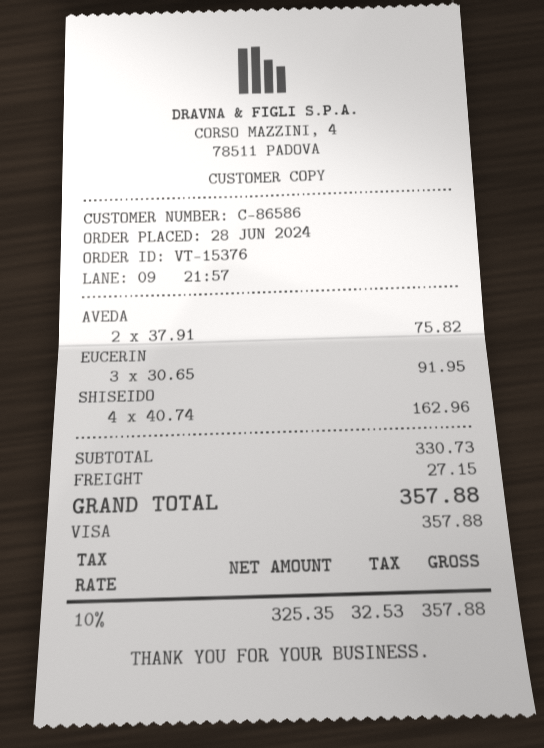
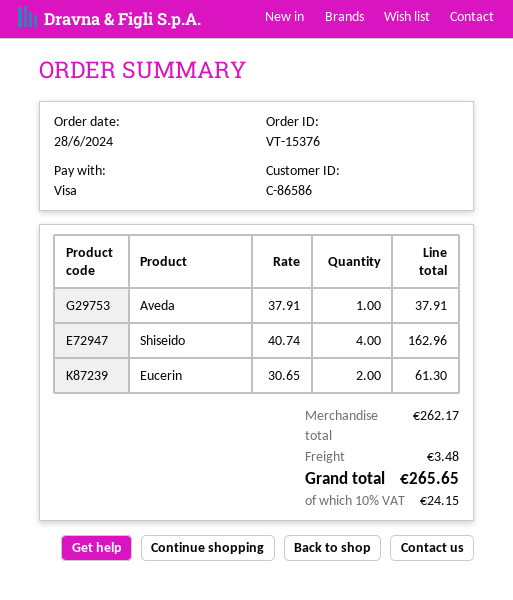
AVEDA: 2 x 37.91 = 75.82 -> 1 x 37.91 = 37.91
EUCERIN: 3 x 30.65 = 91.95 -> 2 x 30.65 = 61.30
subtotal: 330.73 -> 262.17
shipping: 27.15 -> 3.48
tax: 10% = 32.53 -> 10% = 24.15
total: 357.88 -> 265.65

